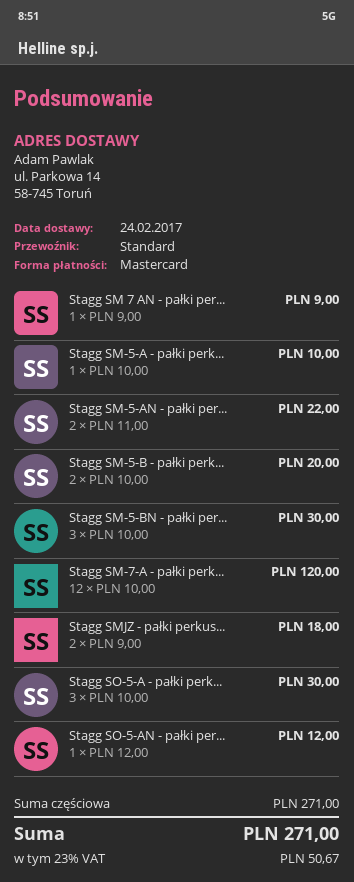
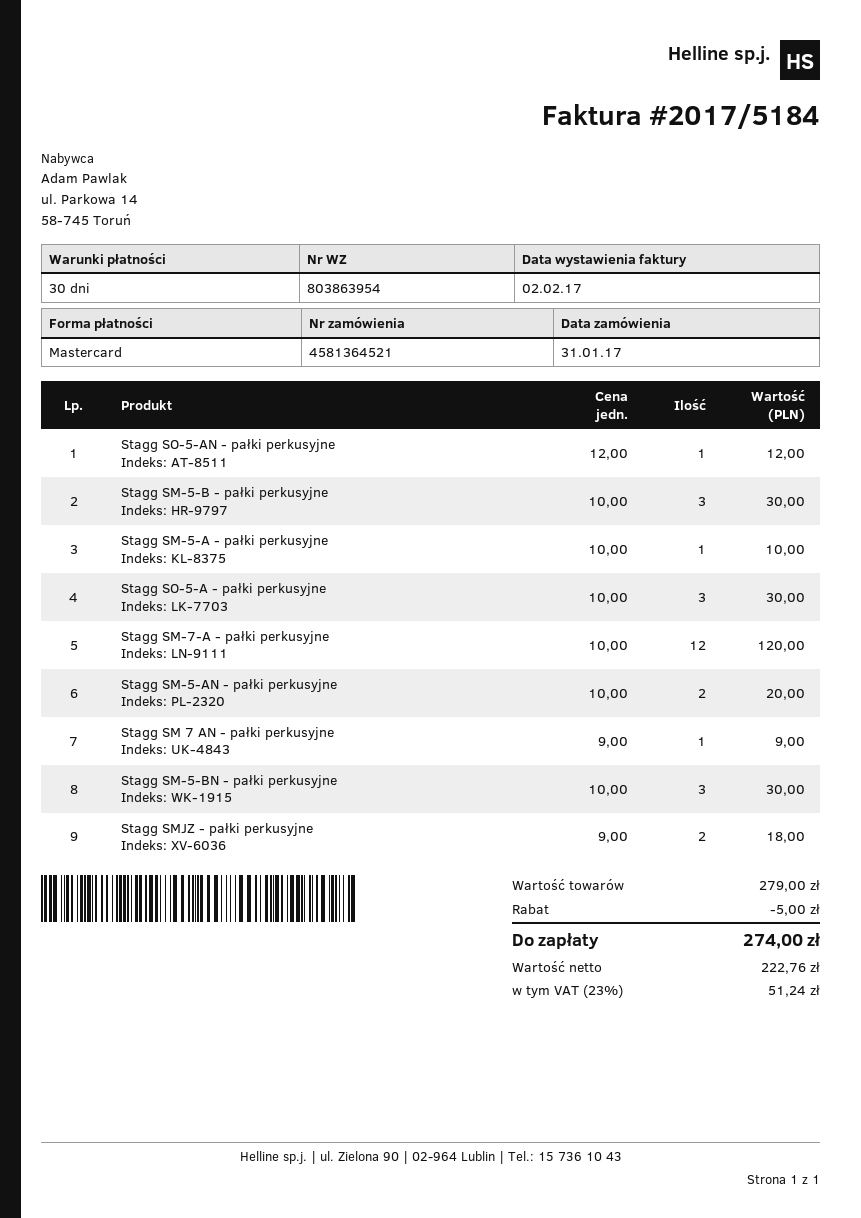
Stagg SM-5-AN - pałki per...: 2 x 11.00 = 22.00 -> 2 x 10.00 = 20.00
Stagg SM-5-B - pałki perk...: 2 x 10.00 = 20.00 -> 3 x 10.00 = 30.00
subtotal: 271.00 -> 279.00
discount: none -> 5.00
tax: 23% = 50.67 -> 23% = 51.24
total: 271.00 -> 274.00

